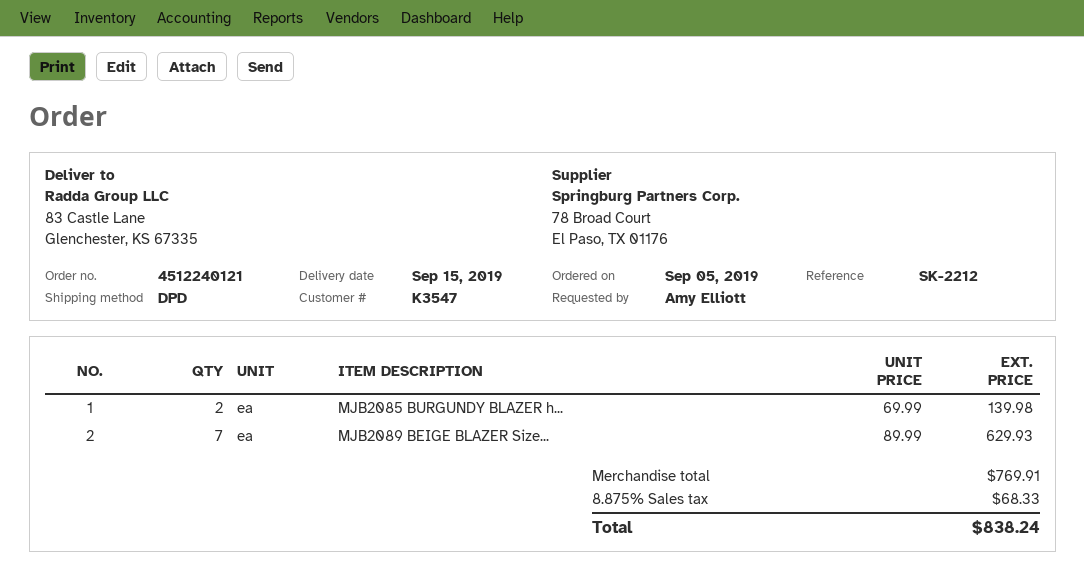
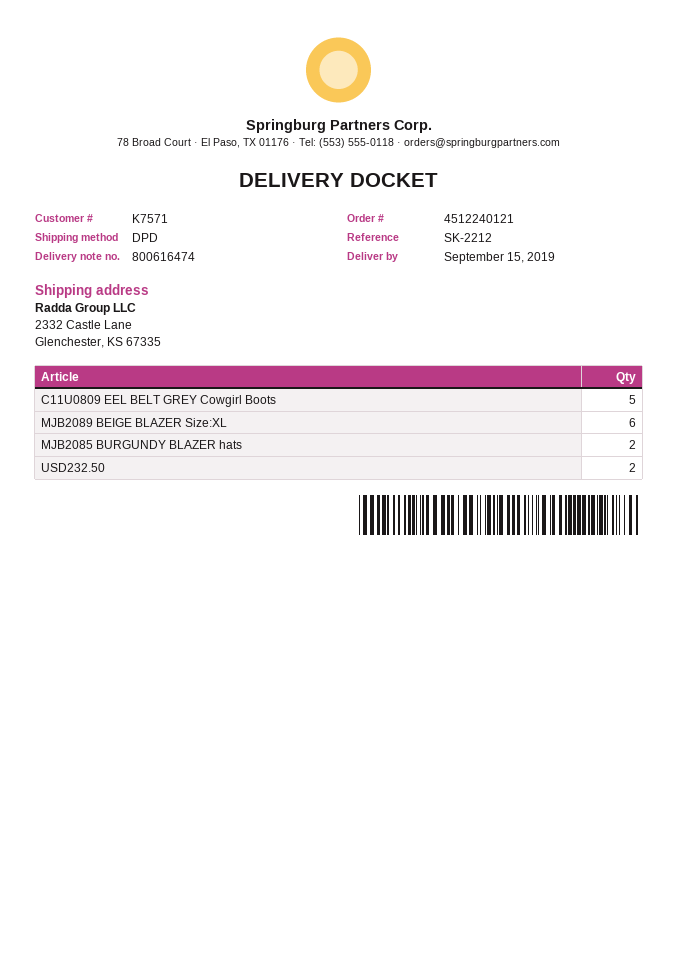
customer number: K3547 -> K7571
ship to: 83 Castle Lane, Glenchester, KS 67335 -> 2332 Castle Lane, Glenchester, KS 67335
MJB2089 BEIGE BLAZER Size...: 7 -> 6
C11U0809 EEL BELT GREY Cowgirl Boots: none -> 5
USD232.50: none -> 2

